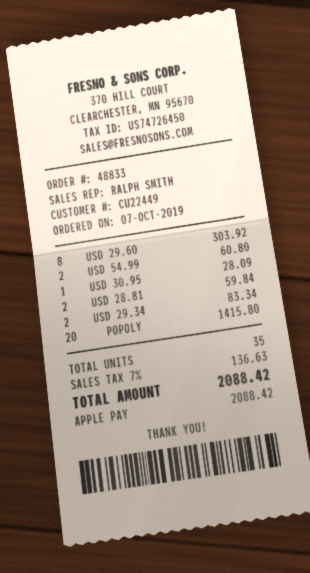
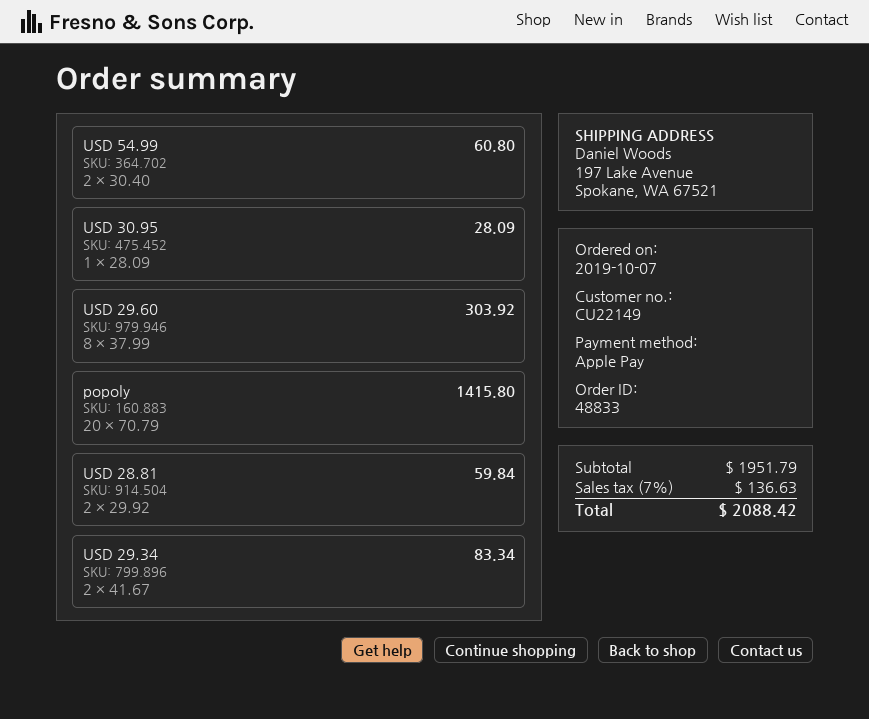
customer number: CU22449 -> CU22149

